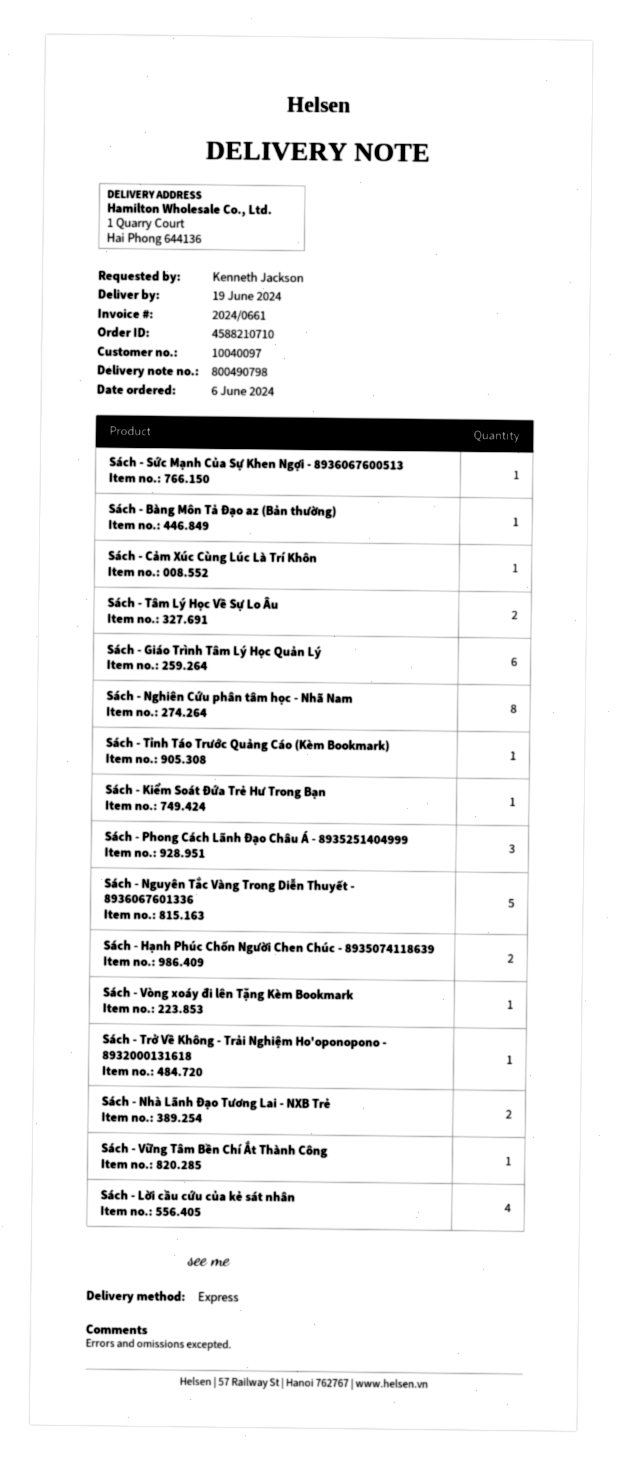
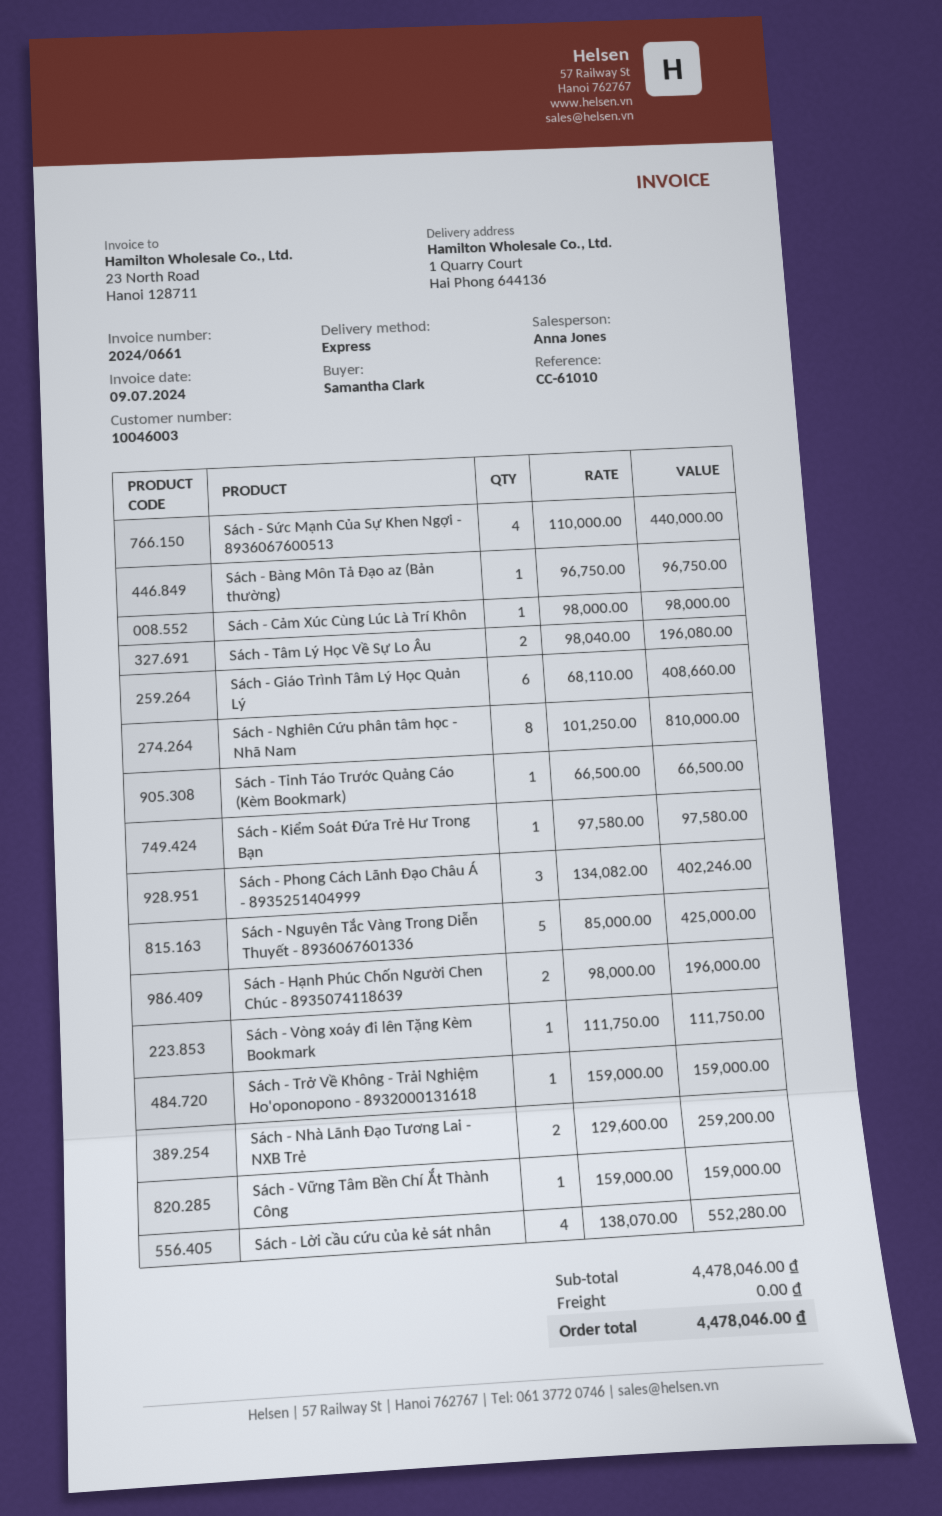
customer number: 10040097 -> 10046003
ordered by: Kenneth Jackson -> Samantha Clark
Sách - Sức Mạnh Của Sự Khen Ngợi - 8936067600513: 1 -> 4

